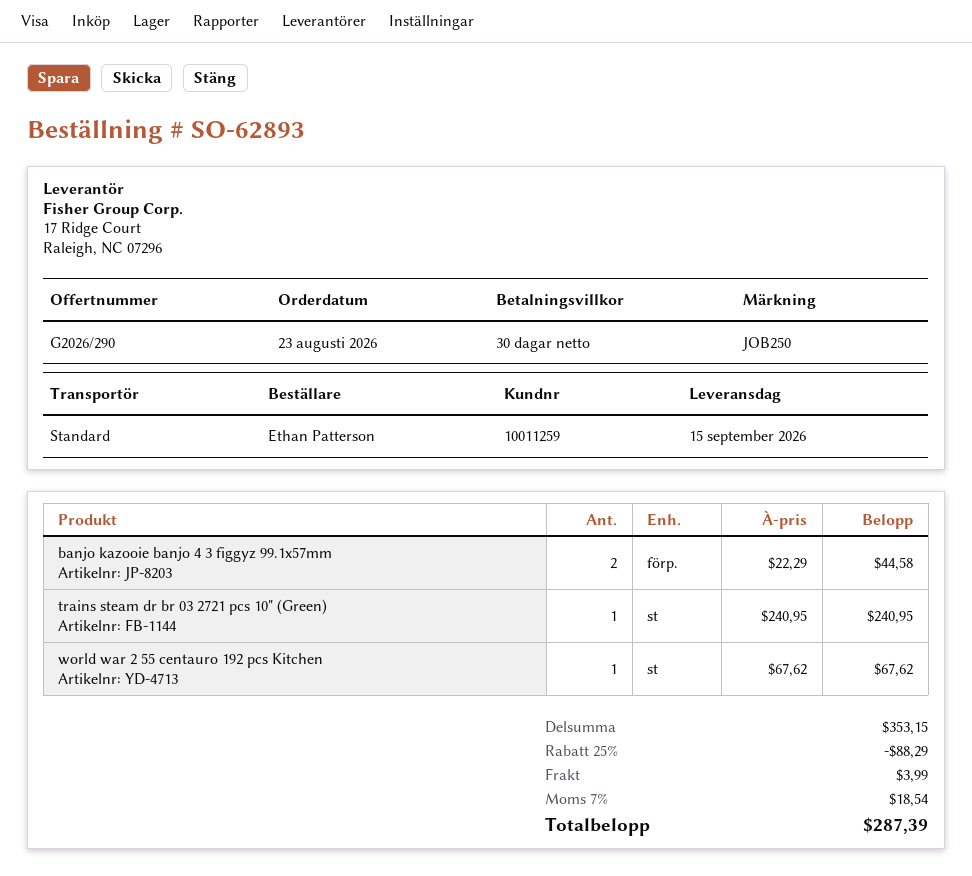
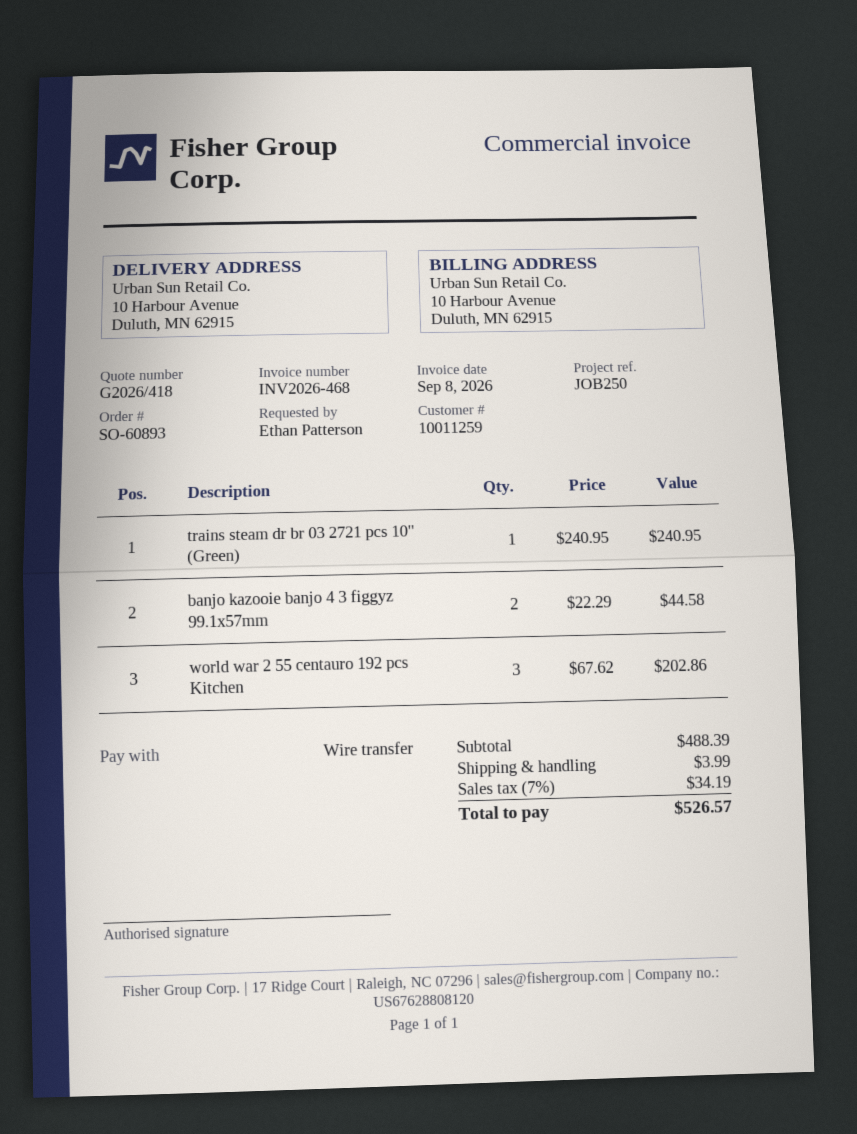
quote number: G2026/290 -> G2026/418
order number: SO-62893 -> SO-60893
world war 2 55 centauro 192 pcs Kitchen: 1 x 67.62 = 67.62 -> 3 x 67.62 = 202.86
subtotal: 353.15 -> 488.39
discount: 25% = 88.29 -> none
tax: 7% = 18.54 -> 7% = 34.19
total: 287.39 -> 526.57

